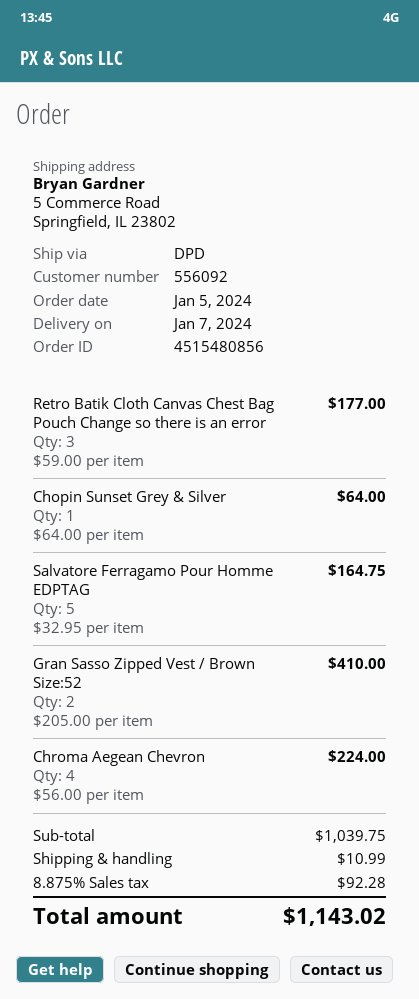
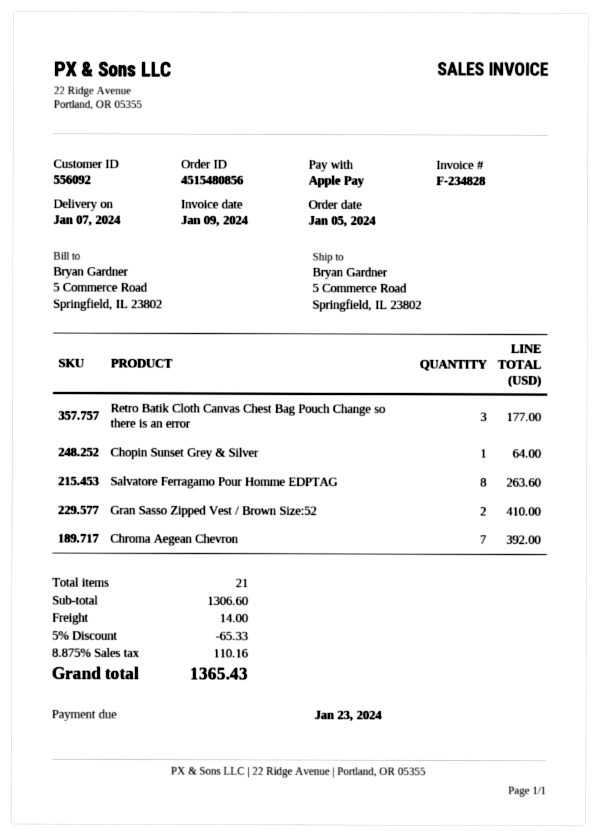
Salvatore Ferragamo Pour Homme EDPTAG: 5 for 164.75 -> 8 for 263.60
Chroma Aegean Chevron: 4 for 224.00 -> 7 for 392.00
subtotal: 1039.75 -> 1306.60
discount: none -> 5% = 65.33
shipping: 10.99 -> 14.00
tax: 8.875% = 92.28 -> 8.875% = 110.16
total: 1143.02 -> 1365.43

